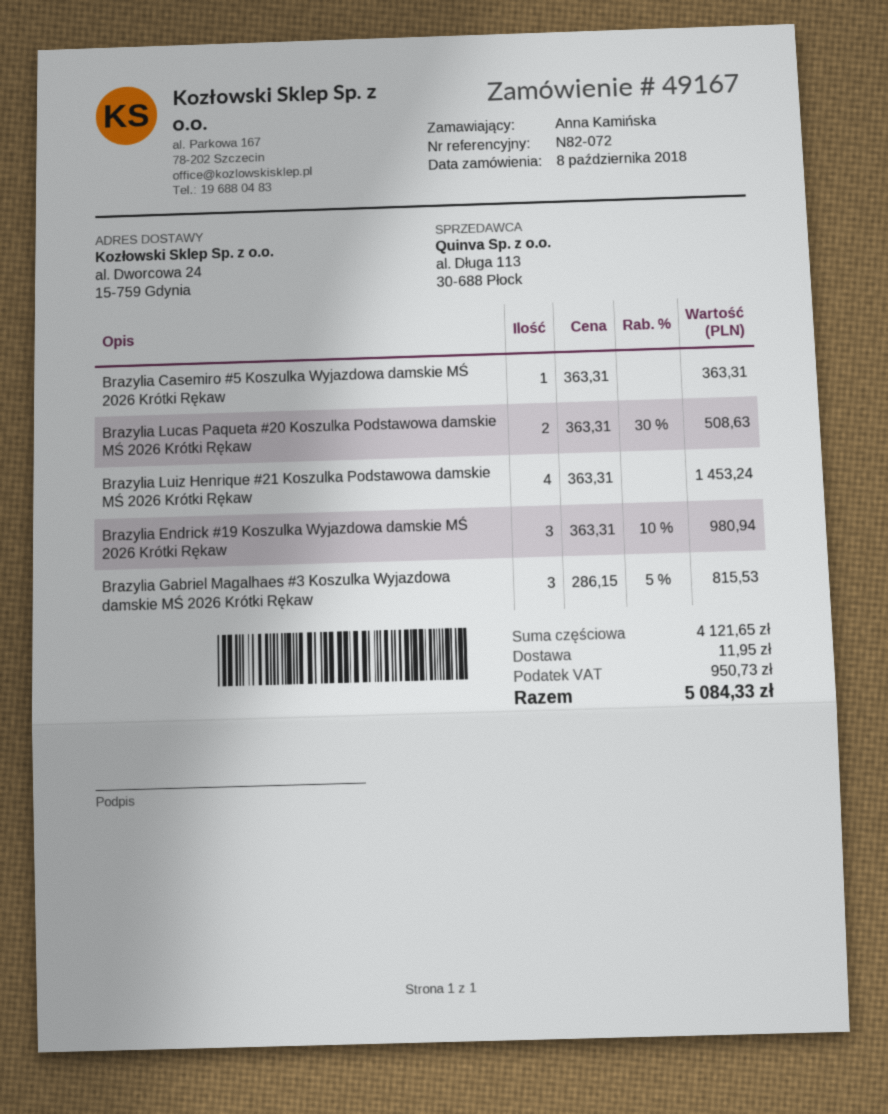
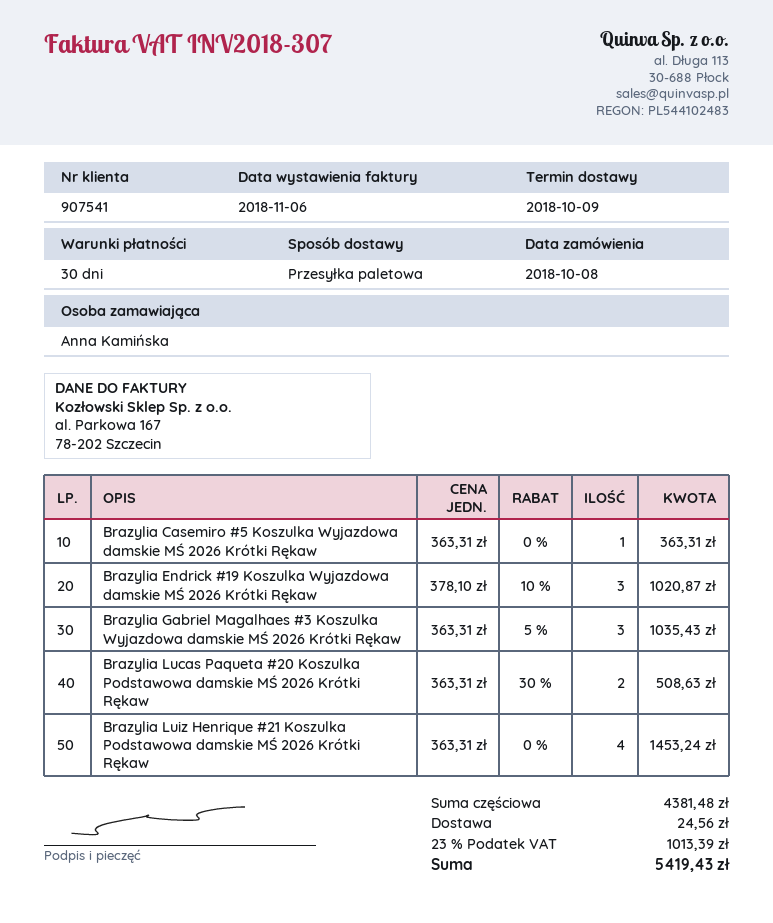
Brazylia Endrick #19 Koszulka Wyjazdowa damskie MŚ 2026 Krótki Rękaw: 3 x 363.31 - 10% = 980.94 -> 3 x 378.10 - 10% = 1020.87
Brazylia Gabriel Magalhaes #3 Koszulka Wyjazdowa damskie MŚ 2026 Krótki Rękaw: 3 x 286.15 - 5% = 815.53 -> 3 x 363.31 - 5% = 1035.43
subtotal: 4121.65 -> 4381.48
shipping: 11.95 -> 24.56
tax: 950.73 -> 1013.39
total: 5084.33 -> 5419.43

